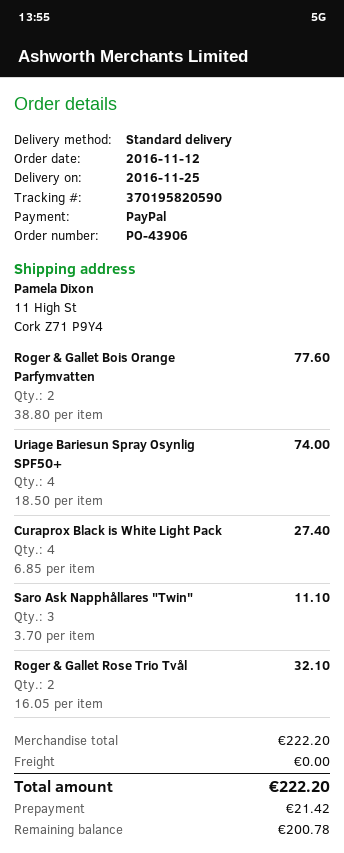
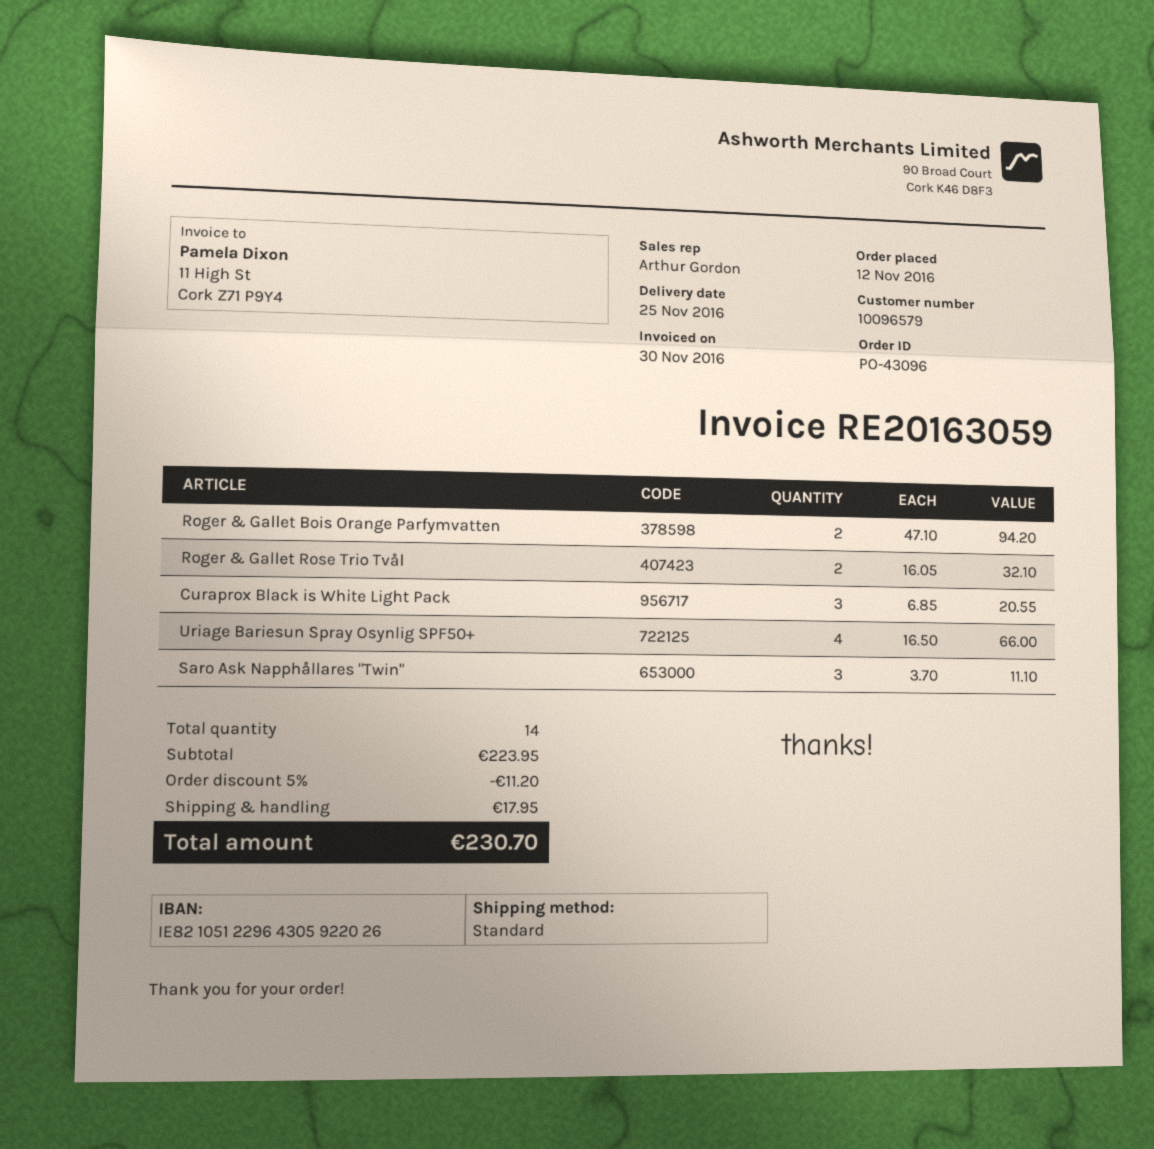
order number: PO-43906 -> PO-43096
Roger & Gallet Bois Orange Parfymvatten: 2 x 38.80 = 77.60 -> 2 x 47.10 = 94.20
Uriage Bariesun Spray Osynlig SPF50+: 4 x 18.50 = 74.00 -> 4 x 16.50 = 66.00
Curaprox Black is White Light Pack: 4 x 6.85 = 27.40 -> 3 x 6.85 = 20.55
subtotal: 222.20 -> 223.95
discount: none -> 5% = 11.20
shipping: 0.00 -> 17.95
total: 222.20 -> 230.70

